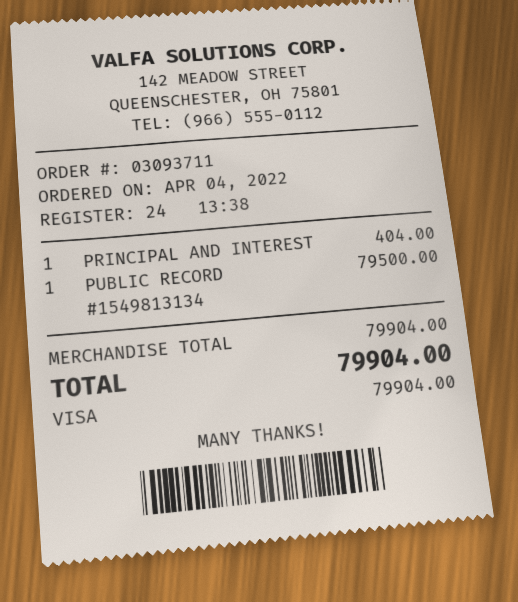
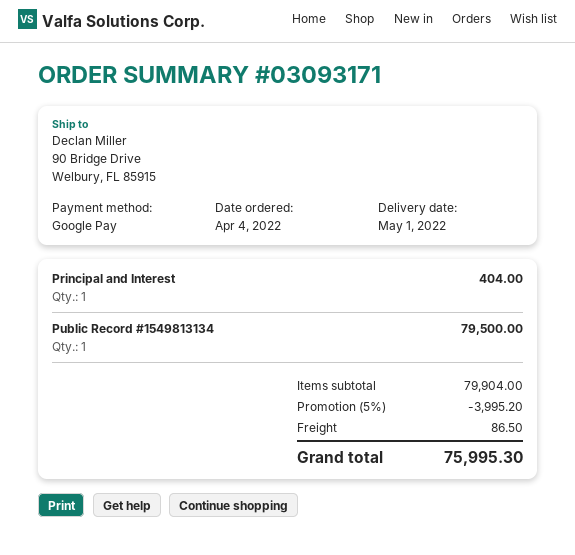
order number: 03093711 -> 03093171
payment method: Visa -> Google Pay
discount: none -> 5% = 3995.20
shipping: none -> 86.50
total: 79904.00 -> 75995.30

